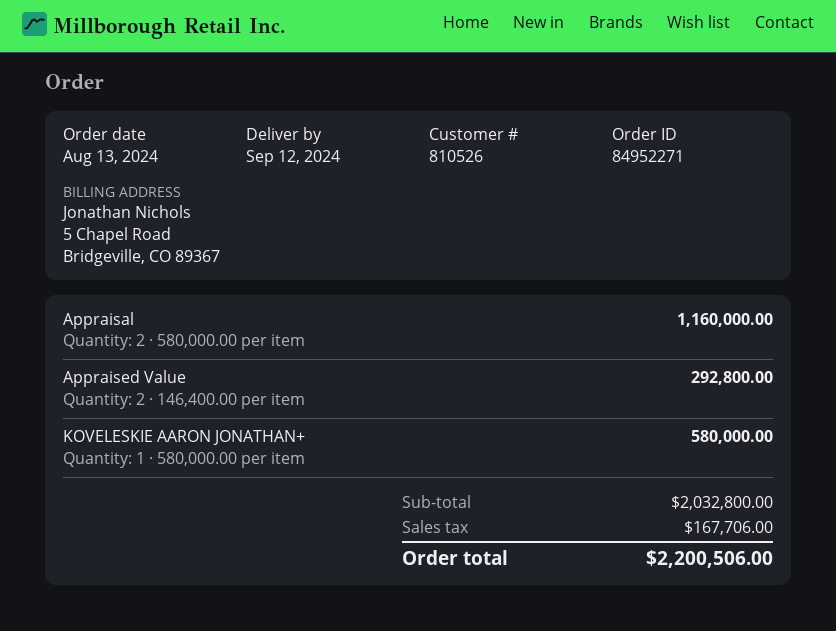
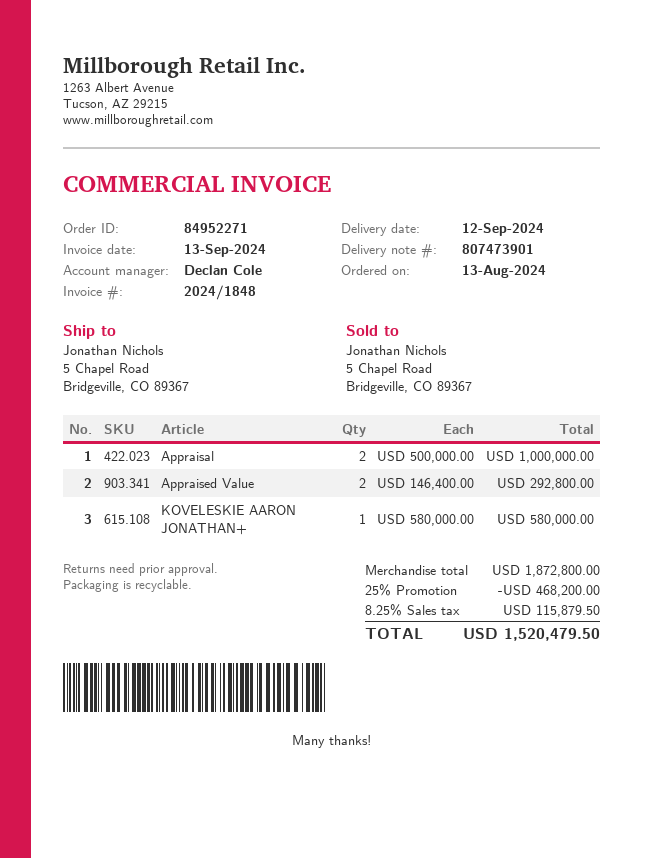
Appraisal: 2 x 580000.00 = 1160000.00 -> 2 x 500000.00 = 1000000.00
subtotal: 2032800.00 -> 1872800.00
discount: none -> 25% = 468200.00
tax: 167706.00 -> 115879.50
total: 2200506.00 -> 1520479.50

